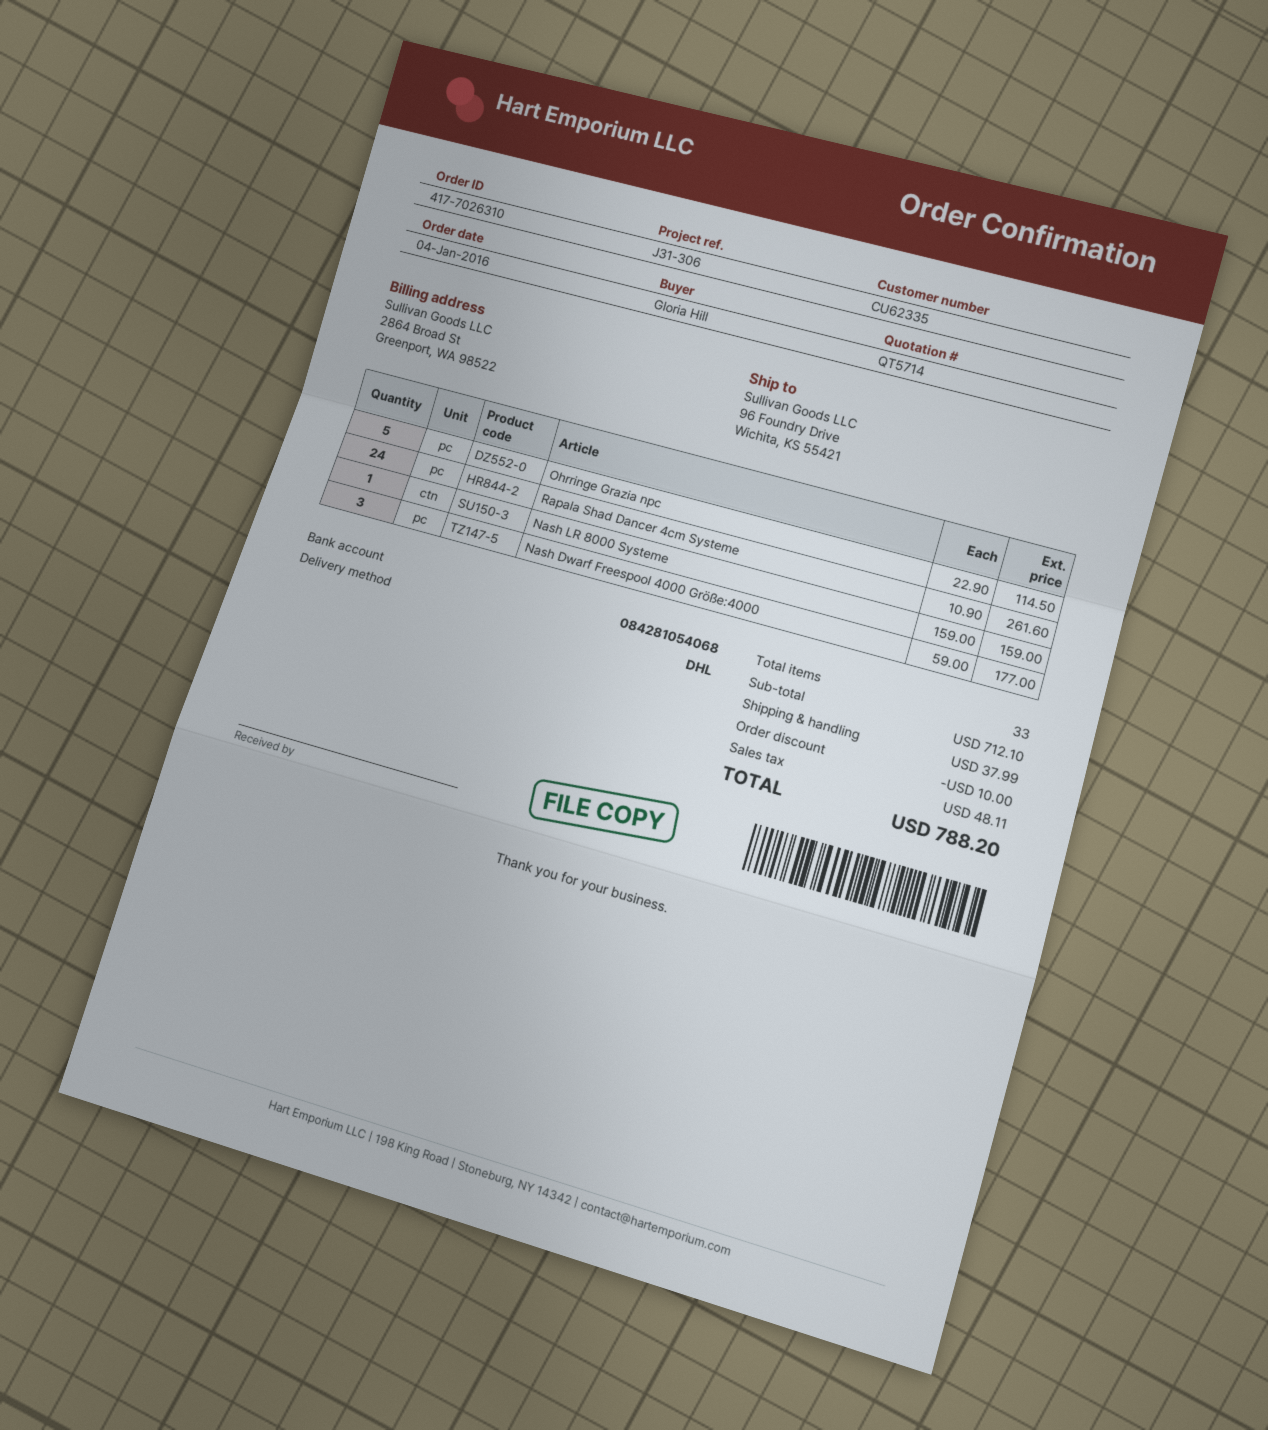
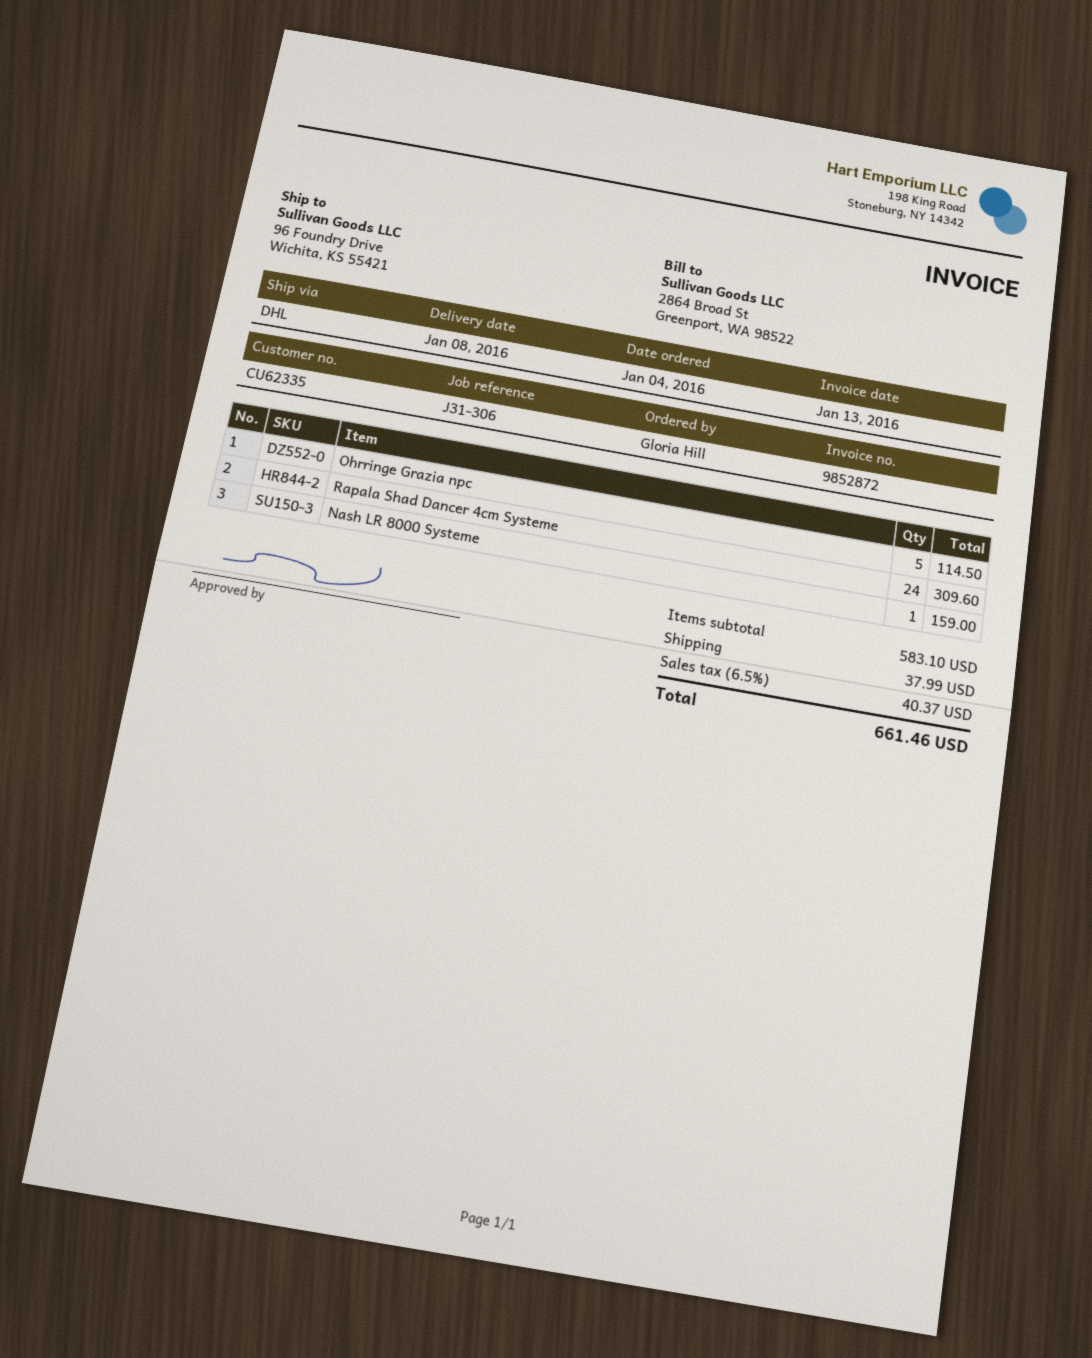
Rapala Shad Dancer 4cm Systeme: 24 for 261.60 -> 24 for 309.60
Nash Dwarf Freespool 4000 Größe:4000: 3 for 177.00 -> none
subtotal: 712.10 -> 583.10
discount: 10.00 -> none
tax: 48.11 -> 40.37
total: 788.20 -> 661.46

